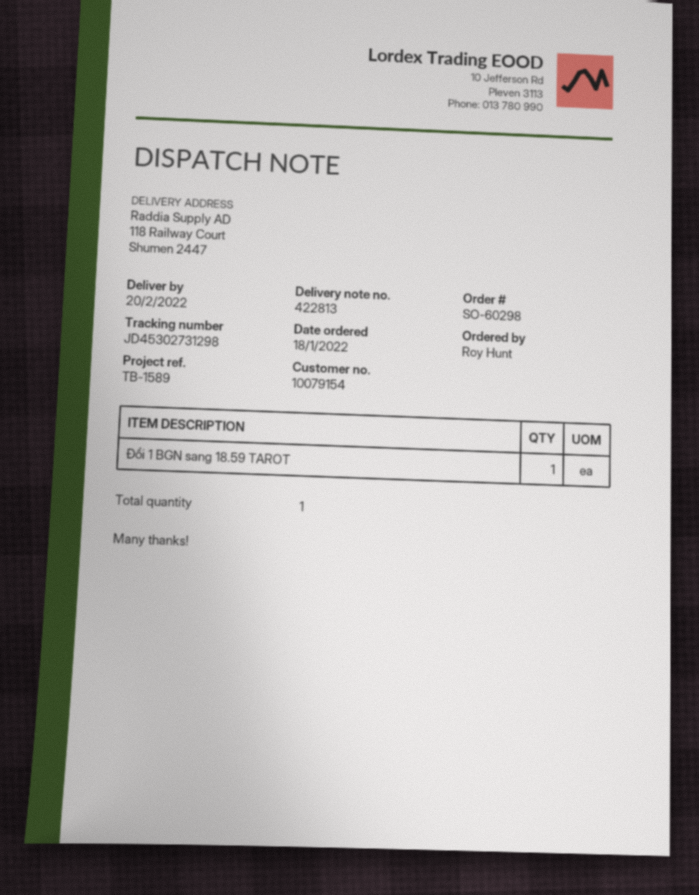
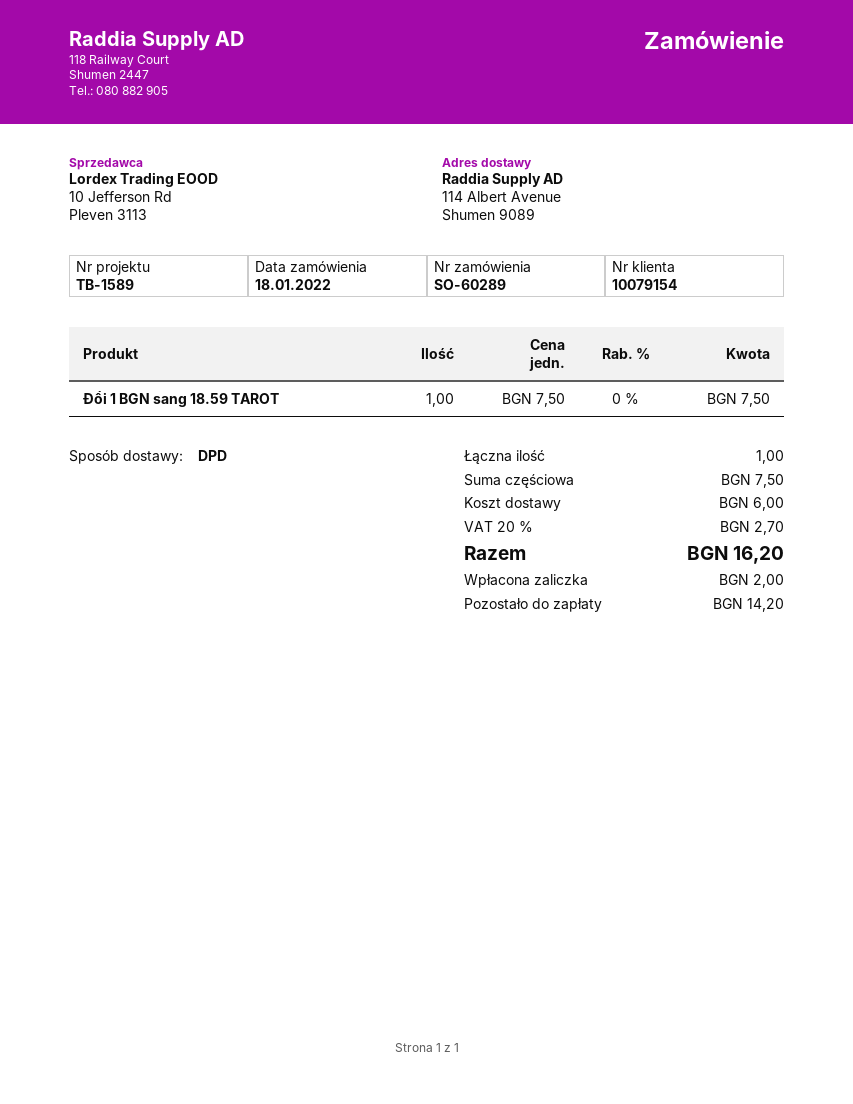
order number: SO-60298 -> SO-60289
ship to: 118 Railway Court, Shumen 2447 -> 114 Albert Avenue, Shumen 9089

